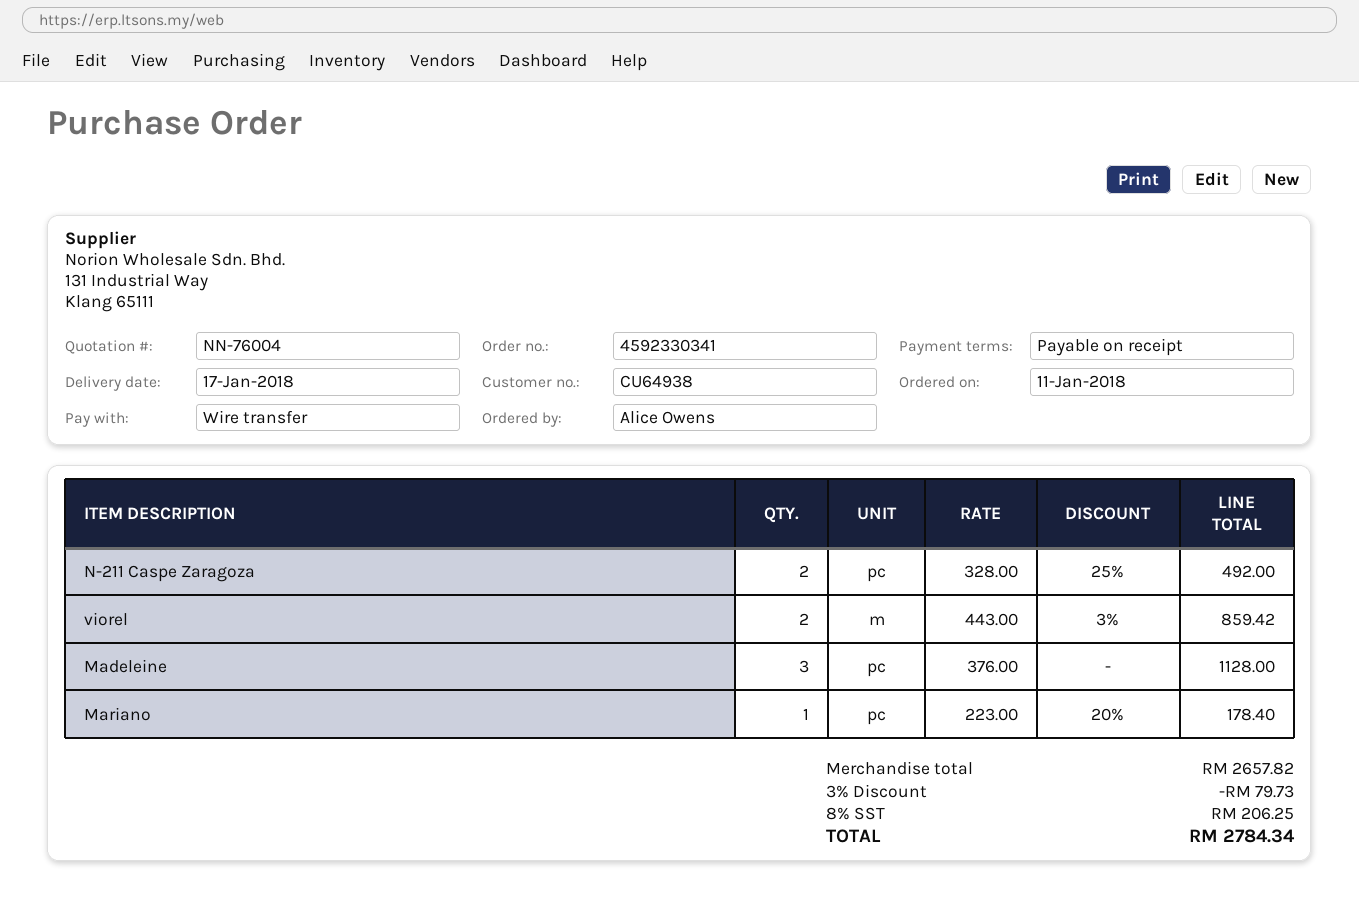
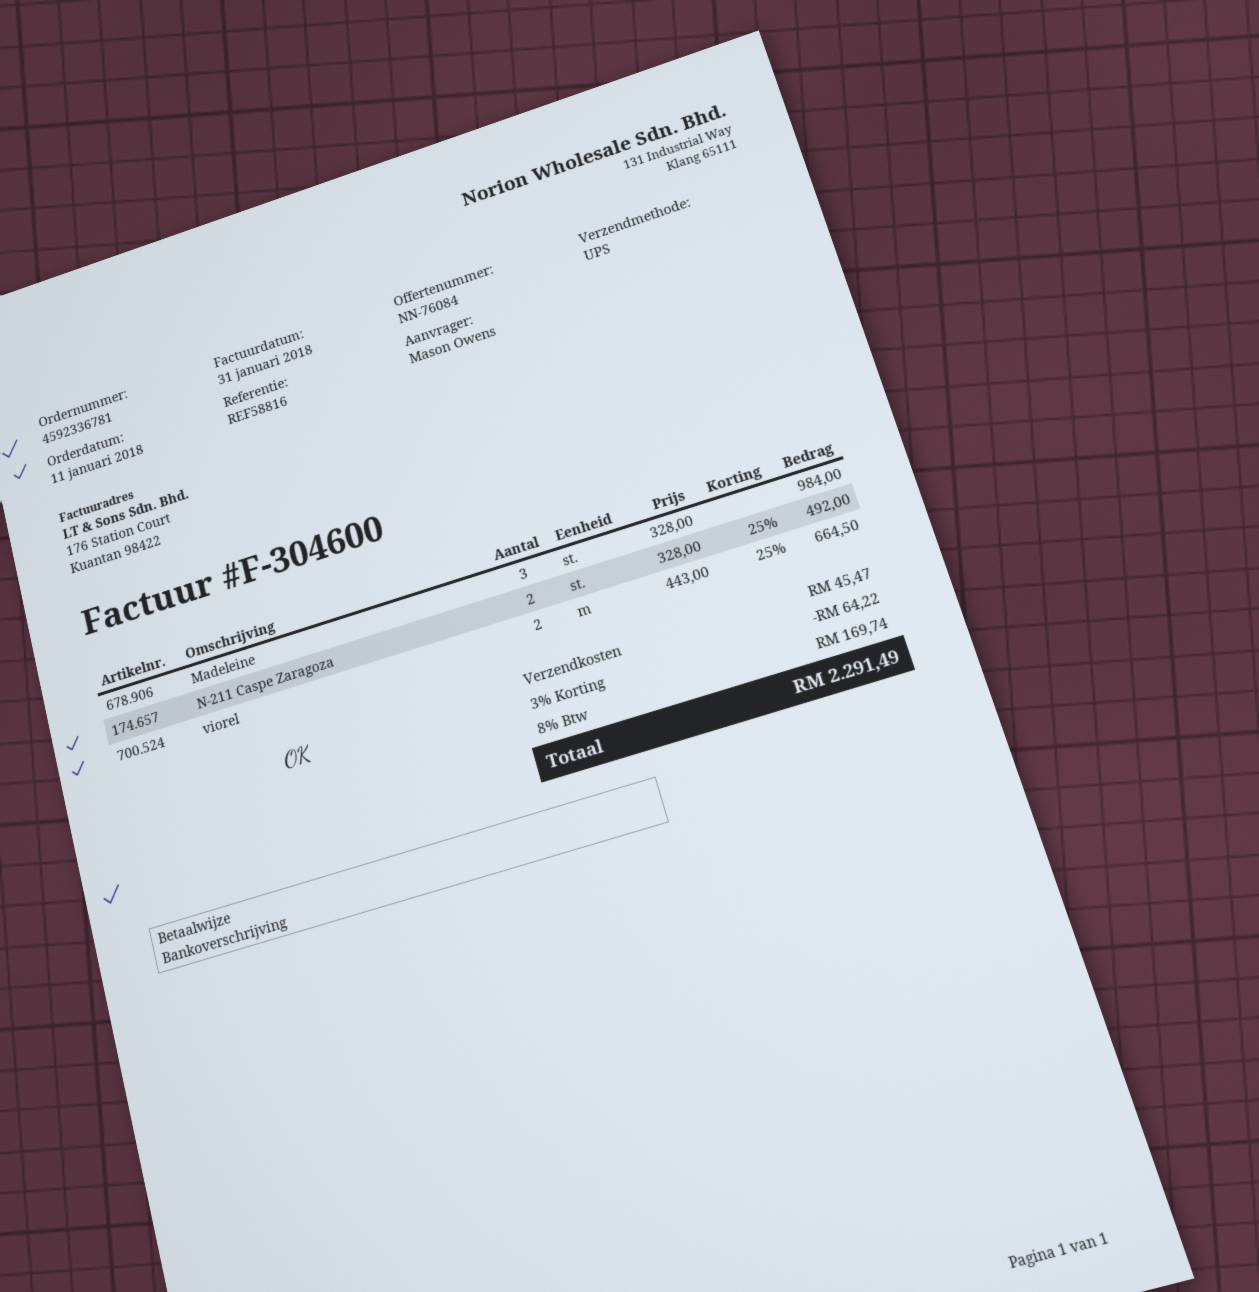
quote number: NN-76004 -> NN-76084
order number: 4592330341 -> 4592336781
ordered by: Alice Owens -> Mason Owens
viorel: 2 x 443.00 - 3% = 859.42 -> 2 x 443.00 - 25% = 664.50
Madeleine: 3 x 376.00 = 1128.00 -> 3 x 328.00 = 984.00
Mariano: 1 x 223.00 - 20% = 178.40 -> none
discount: 3% = 79.73 -> 3% = 64.22
shipping: none -> 45.47
tax: 8% = 206.25 -> 8% = 169.74
total: 2784.34 -> 2291.49

